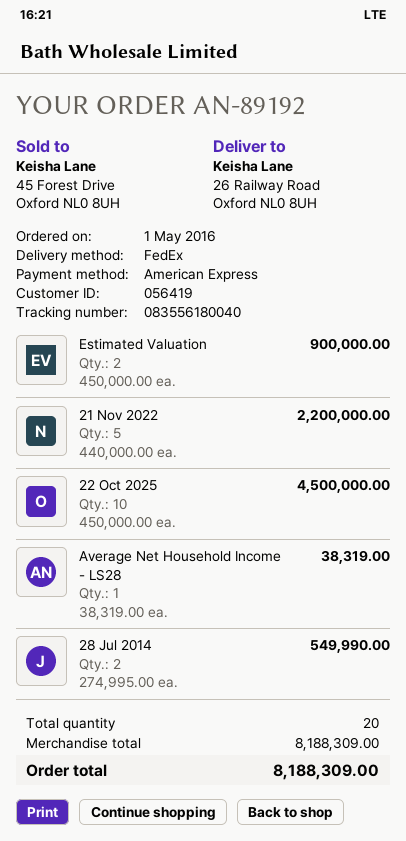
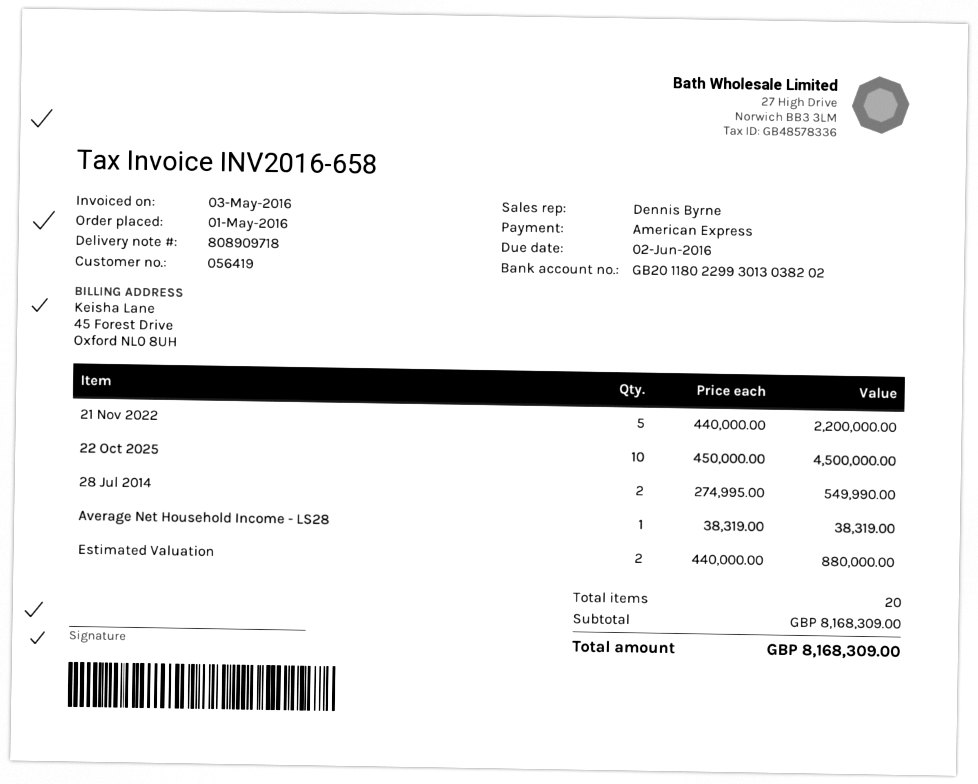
Estimated Valuation: 2 x 450000.00 = 900000.00 -> 2 x 440000.00 = 880000.00
subtotal: 8188309.00 -> 8168309.00
total: 8188309.00 -> 8168309.00

